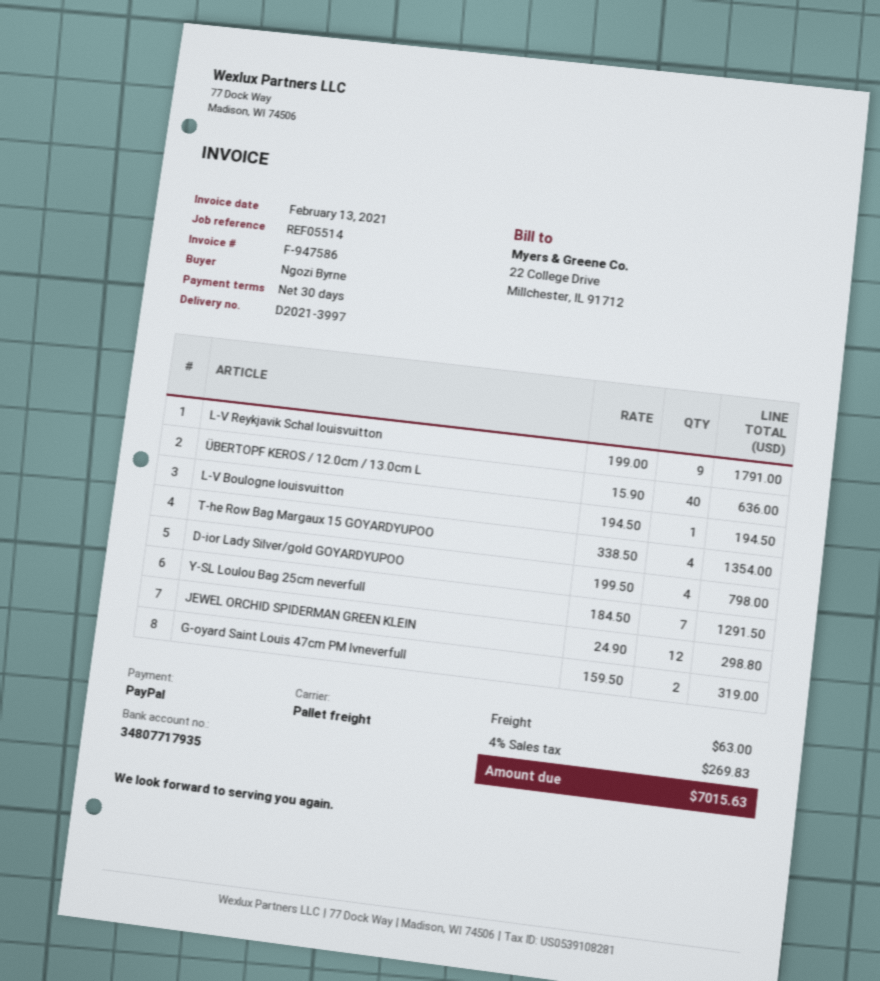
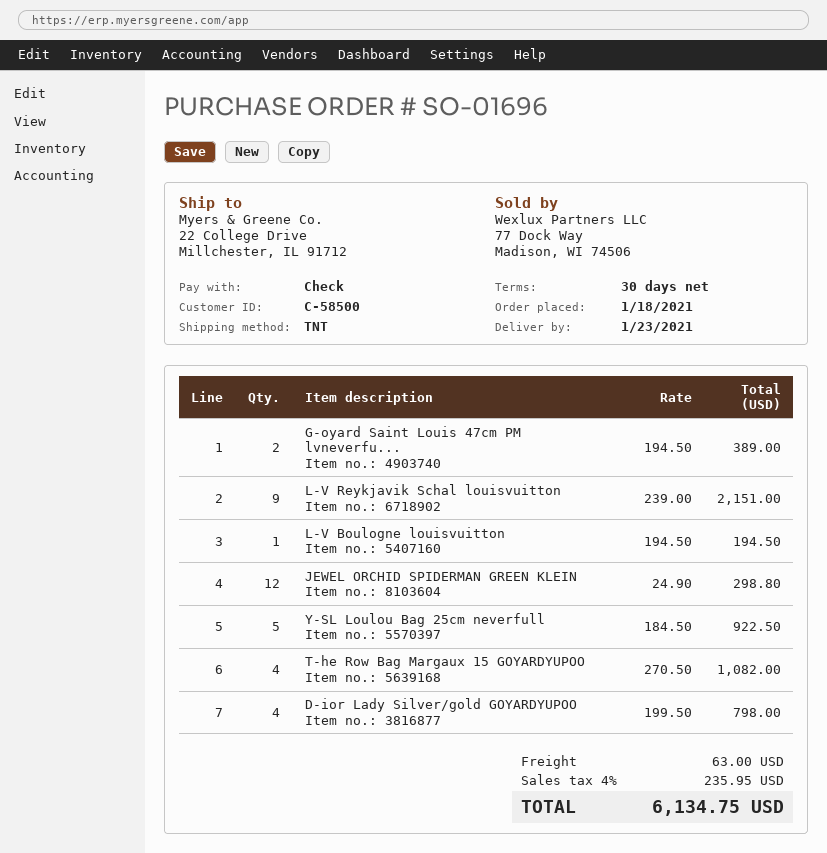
payment method: PayPal -> cheque
shipping method: pallet freight -> TNT
L-V Reykjavik Schal louisvuitton: 9 x 199.00 = 1791.00 -> 9 x 239.00 = 2151.00
ÜBERTOPF KEROS / 12.0cm / 13.0cm L: 40 x 15.90 = 636.00 -> none
T-he Row Bag Margaux 15 GOYARDYUPOO: 4 x 338.50 = 1354.00 -> 4 x 270.50 = 1082.00
Y-SL Loulou Bag 25cm neverfull: 7 x 184.50 = 1291.50 -> 5 x 184.50 = 922.50
G-oyard Saint Louis 47cm PM lvneverfull: 2 x 159.50 = 319.00 -> 2 x 194.50 = 389.00
tax: 4% = 269.83 -> 4% = 235.95
total: 7015.63 -> 6134.75

